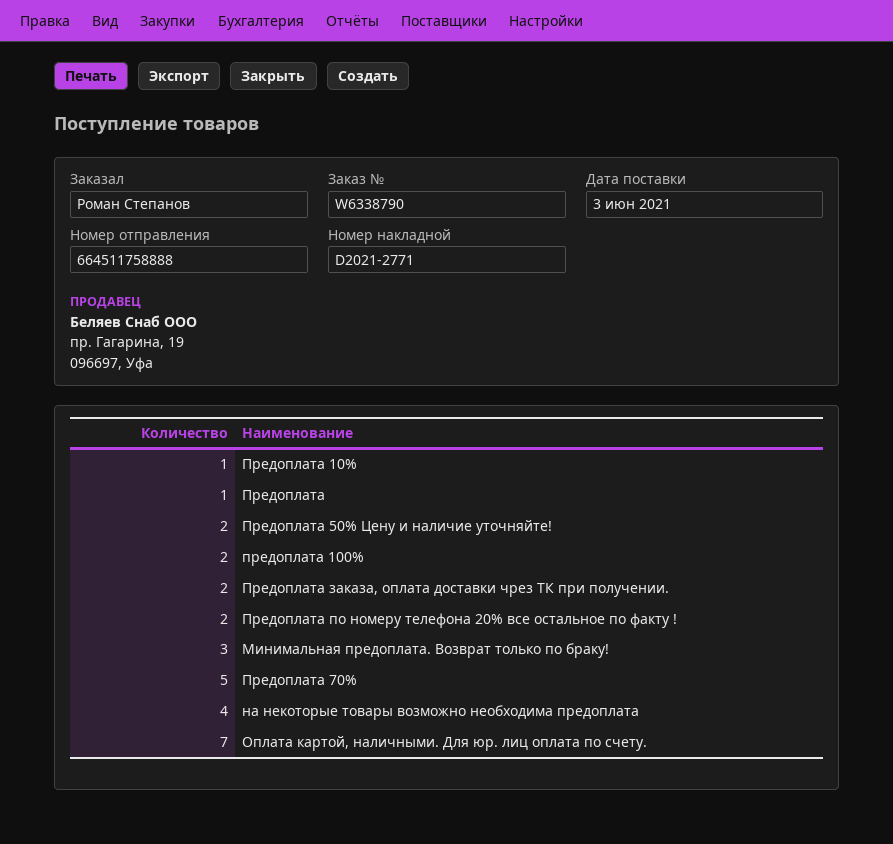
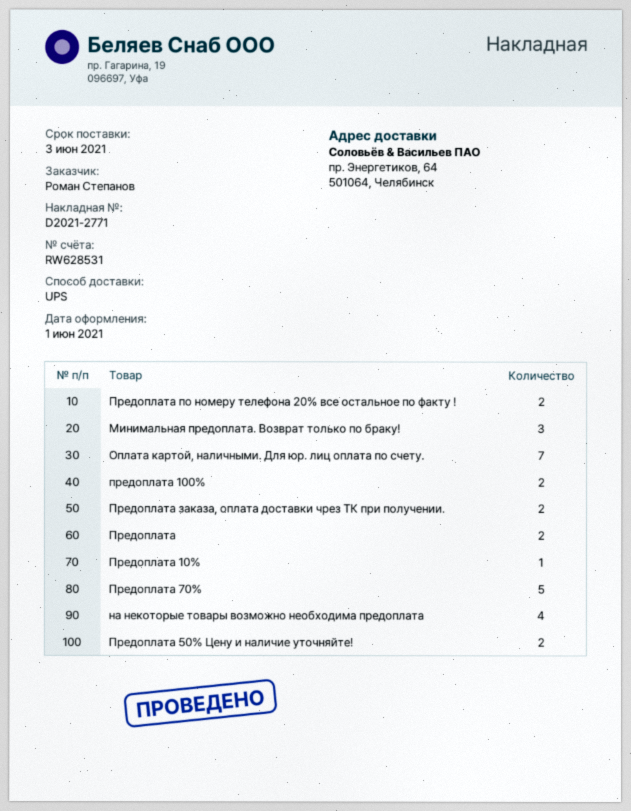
Предоплата: 1 -> 2

